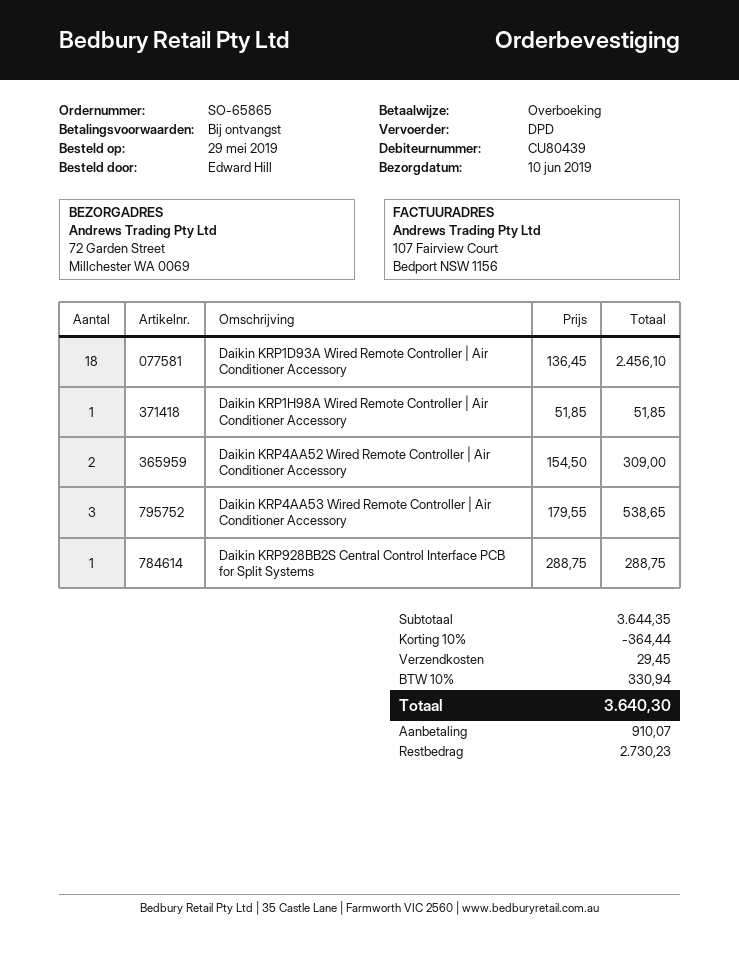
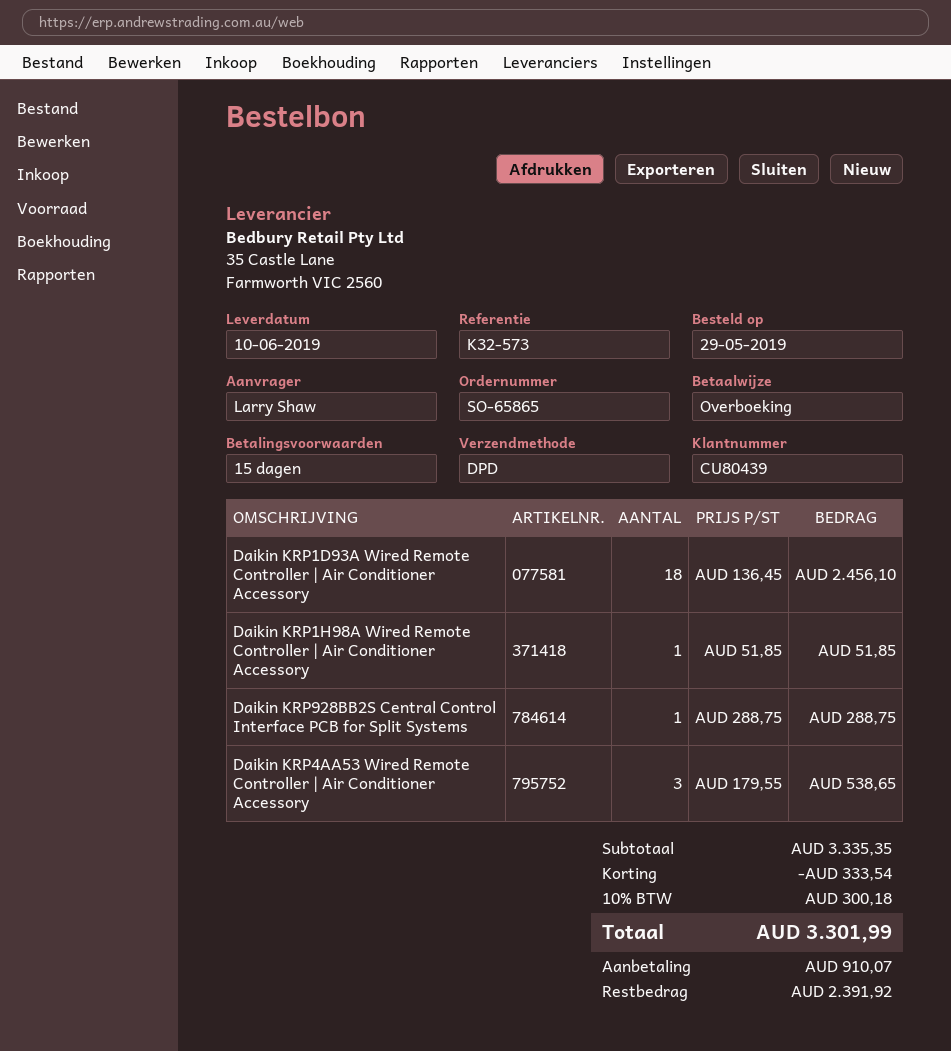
payment terms: on receipt -> 15 days
ordered by: Edward Hill -> Larry Shaw
Daikin KRP4AA52 Wired Remote Controller | Air Conditioner Accessory: 2 x 154.50 = 309.00 -> none
subtotal: 3644.35 -> 3335.35
discount: 364.44 -> 333.54
shipping: 29.45 -> none
tax: 10% = 330.94 -> 10% = 300.18
total: 3640.30 -> 3301.99
balance: 2730.23 -> 2391.92

